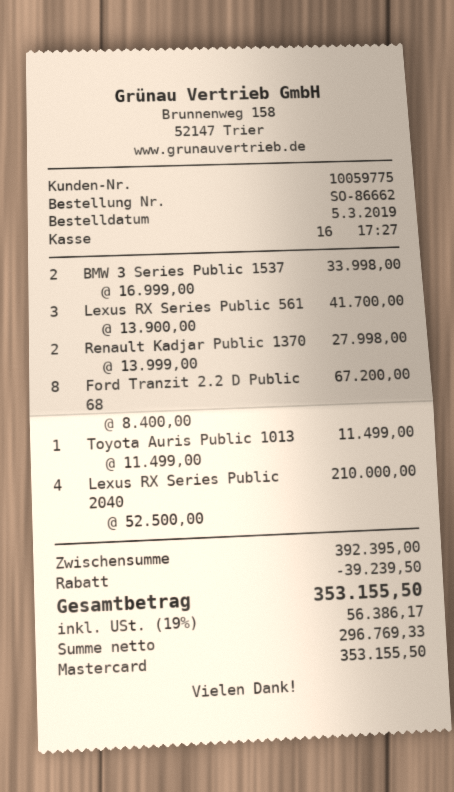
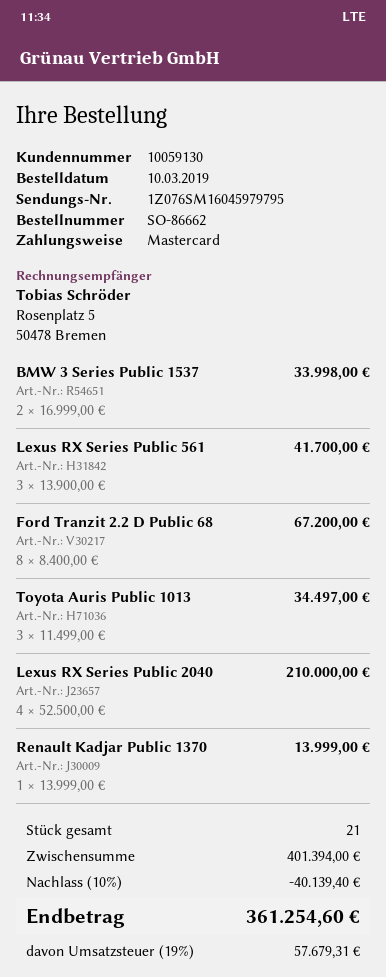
order date: 2019-03-05 -> 2019-03-10
customer number: 10059775 -> 10059130
Renault Kadjar Public 1370: 2 x 13999.00 = 27998.00 -> 1 x 13999.00 = 13999.00
Toyota Auris Public 1013: 1 x 11499.00 = 11499.00 -> 3 x 11499.00 = 34497.00
subtotal: 392395.00 -> 401394.00
discount: 39239.50 -> 40139.40
tax: 19% = 56386.17 -> 19% = 57679.31
total: 353155.50 -> 361254.60

